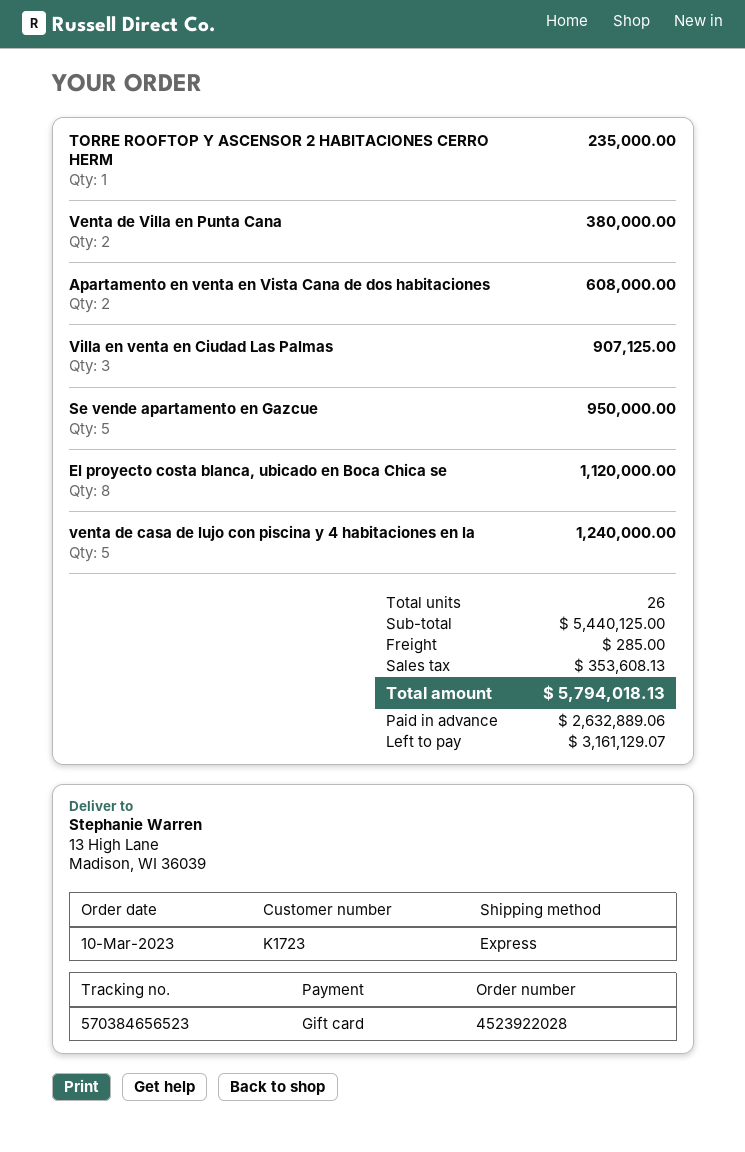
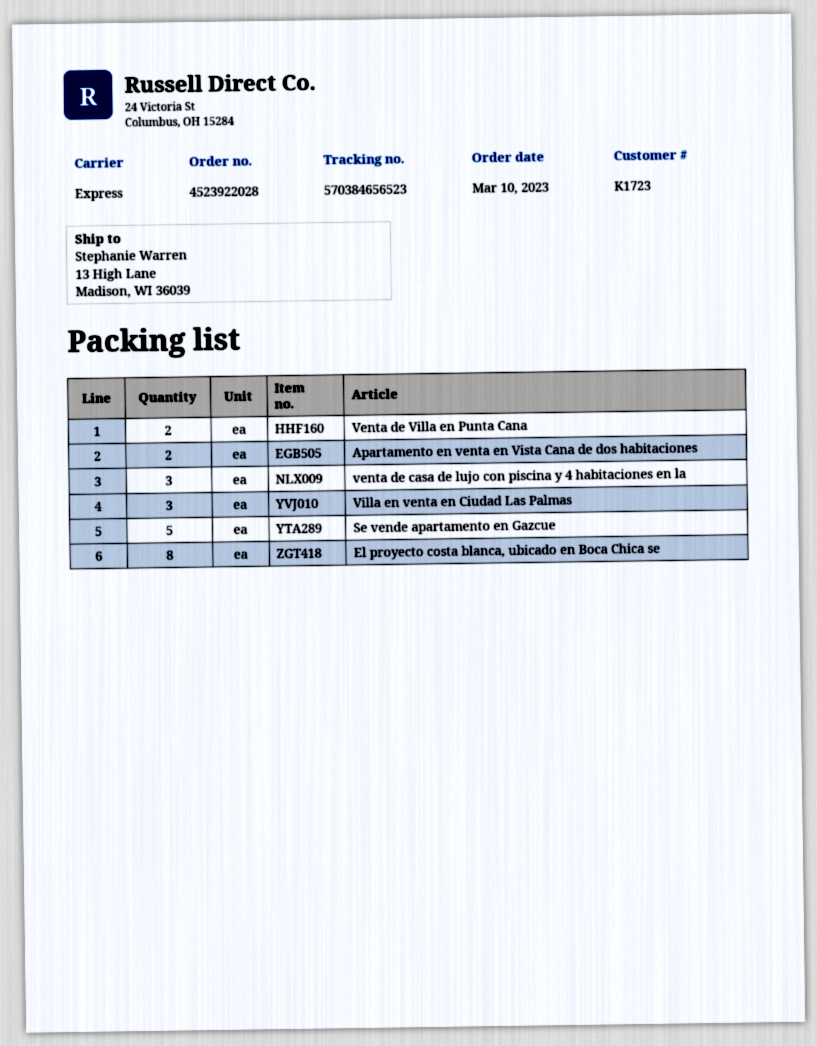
TORRE ROOFTOP Y ASCENSOR 2 HABITACIONES CERRO HERM: 1 -> none
venta de casa de lujo con piscina y 4 habitaciones en la: 5 -> 3

